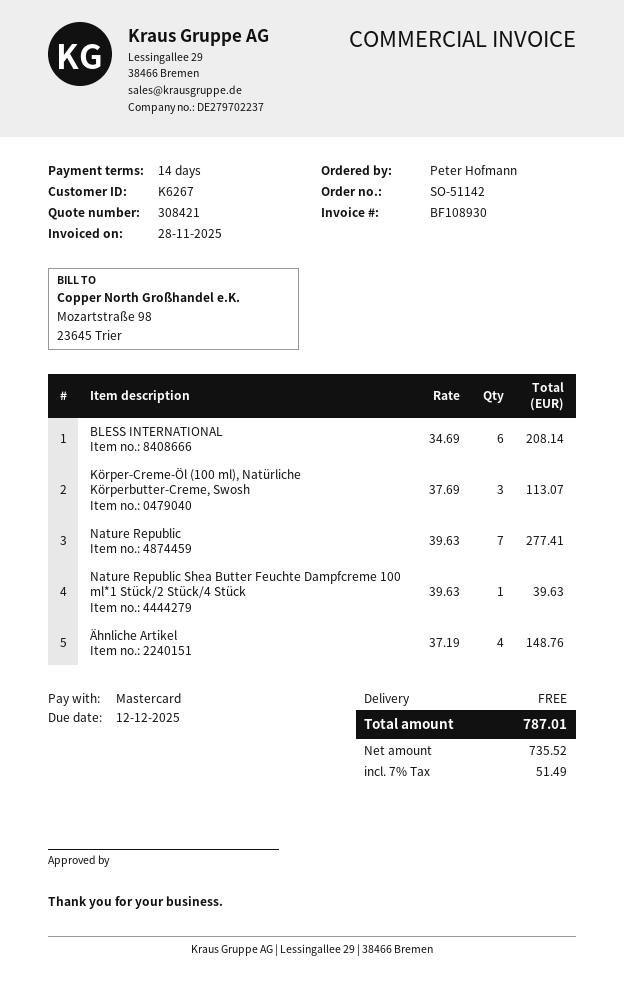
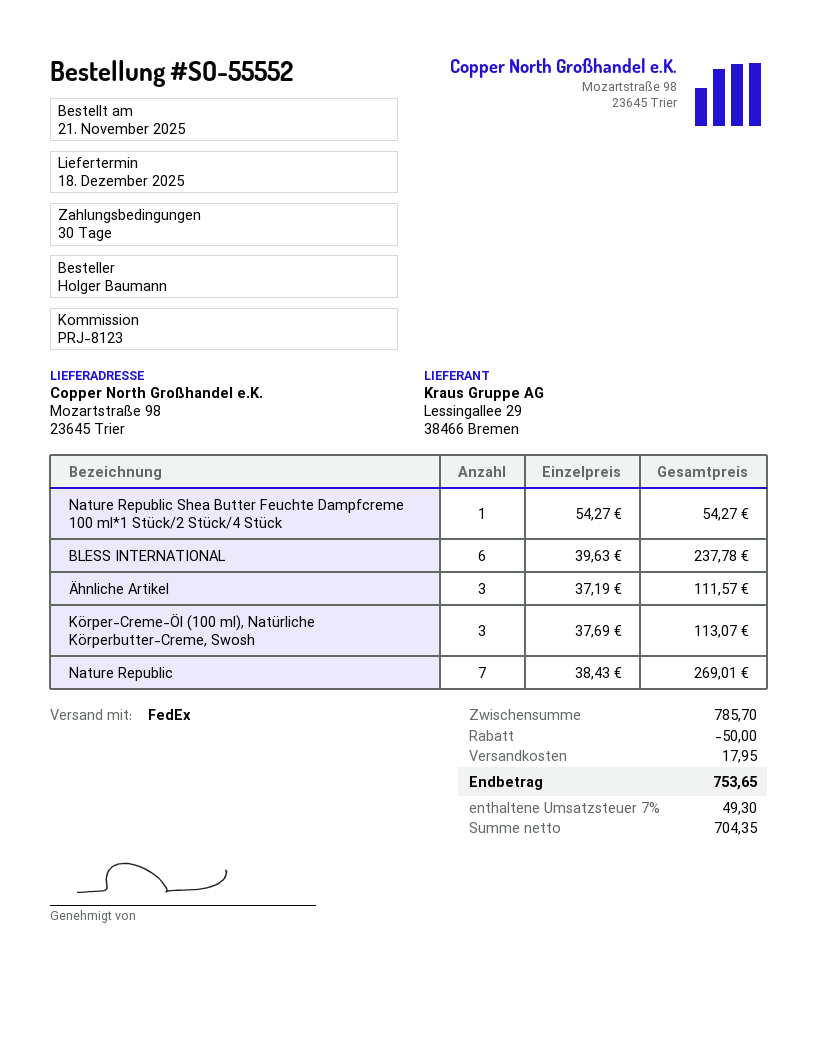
order number: SO-51142 -> SO-55552
payment terms: 14 days -> 30 days
ordered by: Peter Hofmann -> Holger Baumann
BLESS INTERNATIONAL: 6 x 34.69 = 208.14 -> 6 x 39.63 = 237.78
Nature Republic: 7 x 39.63 = 277.41 -> 7 x 38.43 = 269.01
Nature Republic Shea Butter Feuchte Dampfcreme 100 ml*1 Stück/2 Stück/4 Stück: 1 x 39.63 = 39.63 -> 1 x 54.27 = 54.27
Ähnliche Artikel: 4 x 37.19 = 148.76 -> 3 x 37.19 = 111.57
discount: none -> 50.00
shipping: 0.00 -> 17.95
net: 735.52 -> 704.35
tax: 7% = 51.49 -> 7% = 49.30
total: 787.01 -> 753.65

